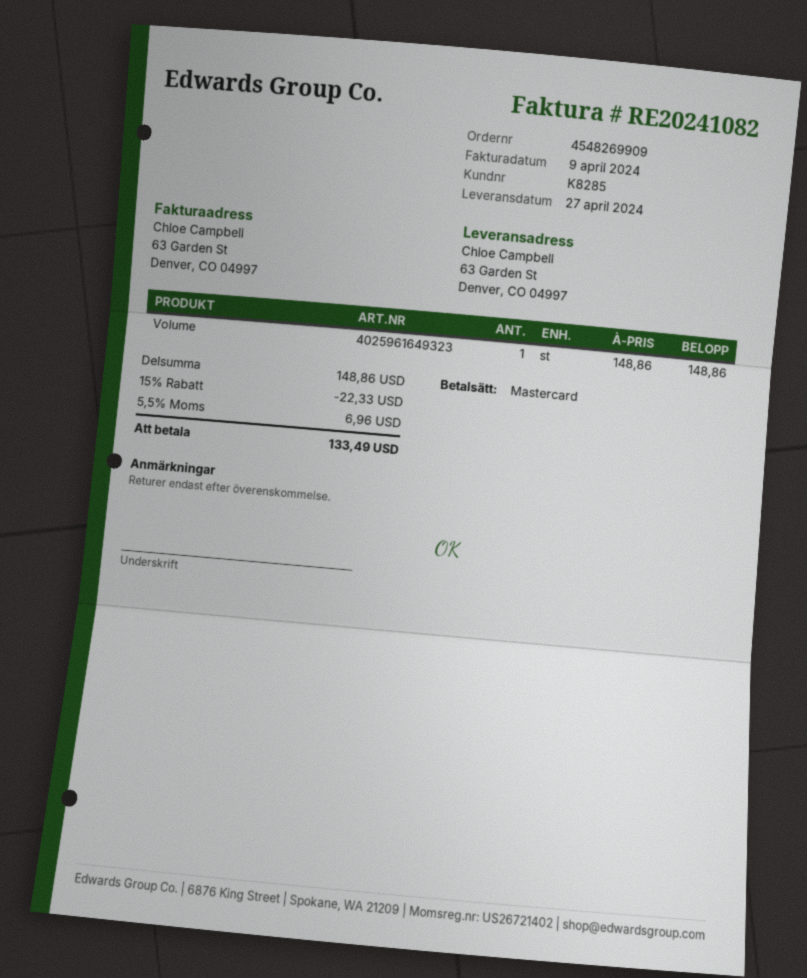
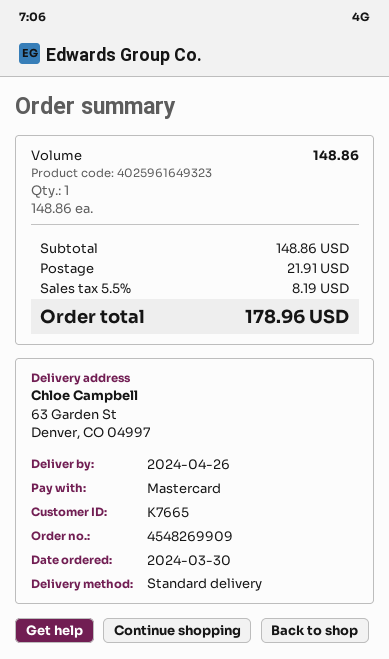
delivery date: 2024-04-27 -> 2024-04-26
customer number: K8285 -> K7665
discount: 15% = 22.33 -> none
shipping: none -> 21.91
tax: 5.5% = 6.96 -> 5.5% = 8.19
total: 133.49 -> 178.96

